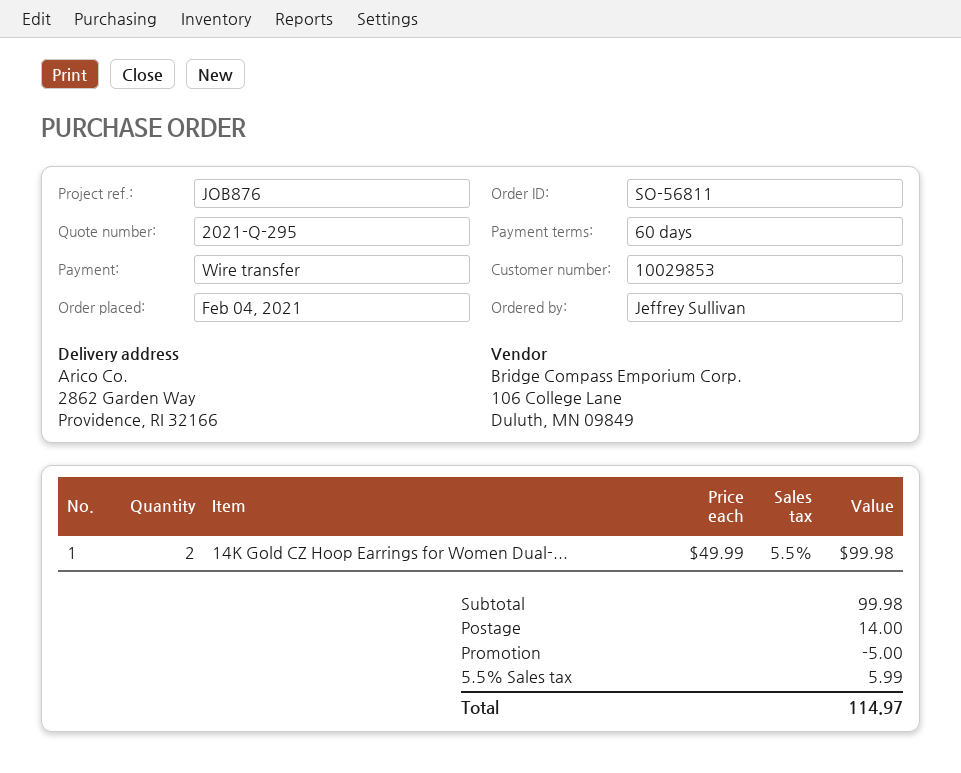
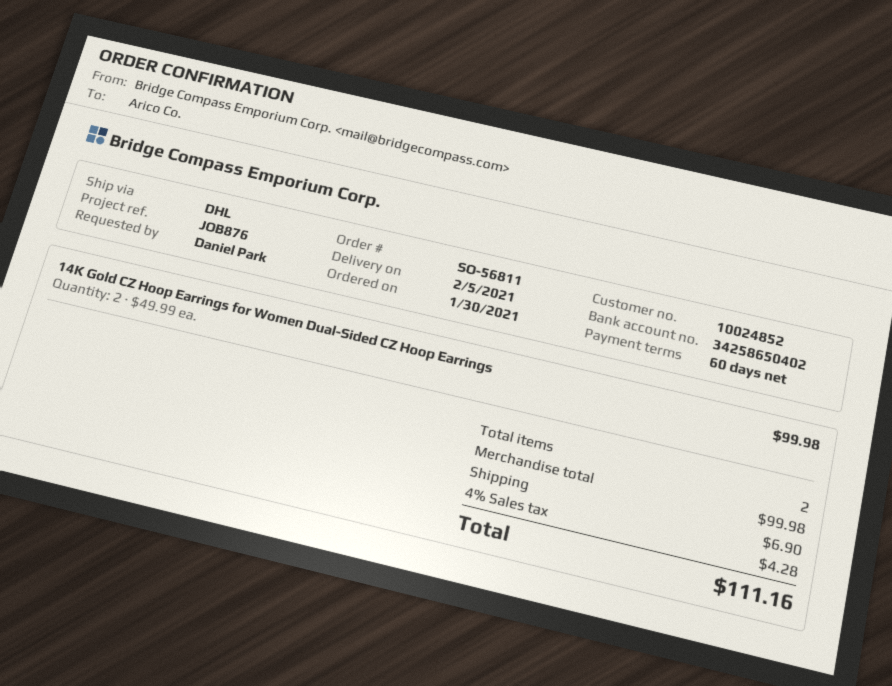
order date: 2021-02-04 -> 2021-01-30
customer number: 10029853 -> 10024852
ordered by: Jeffrey Sullivan -> Daniel Park
discount: 5.00 -> none
shipping: 14.00 -> 6.90
tax: 5.5% = 5.99 -> 4% = 4.28
total: 114.97 -> 111.16

